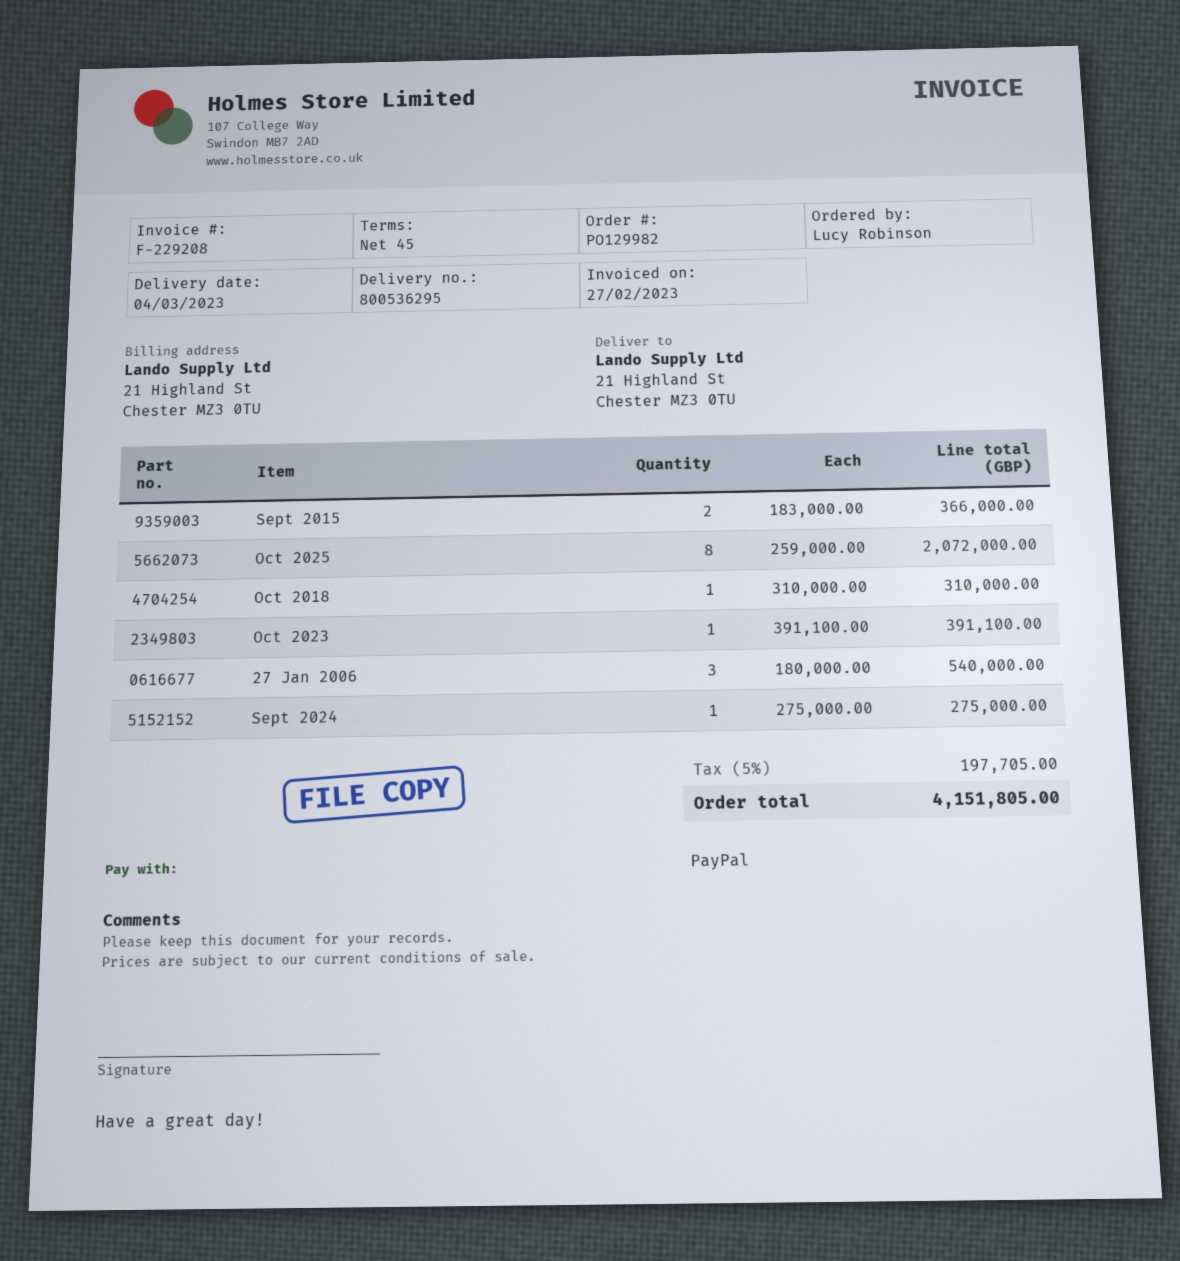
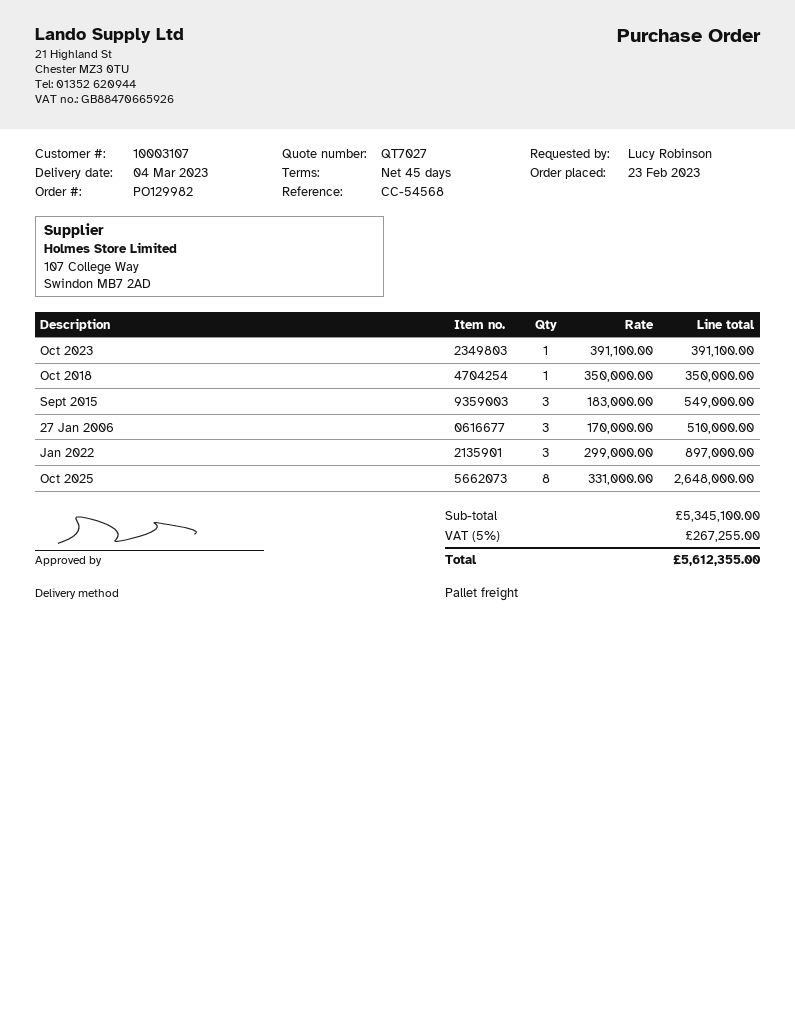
Sept 2015: 2 x 183000.00 = 366000.00 -> 3 x 183000.00 = 549000.00
Oct 2025: 8 x 259000.00 = 2072000.00 -> 8 x 331000.00 = 2648000.00
Oct 2018: 1 x 310000.00 = 310000.00 -> 1 x 350000.00 = 350000.00
27 Jan 2006: 3 x 180000.00 = 540000.00 -> 3 x 170000.00 = 510000.00
Sept 2024: 1 x 275000.00 = 275000.00 -> none
Jan 2022: none -> 3 x 299000.00 = 897000.00
tax: 5% = 197705.00 -> 5% = 267255.00
total: 4151805.00 -> 5612355.00

